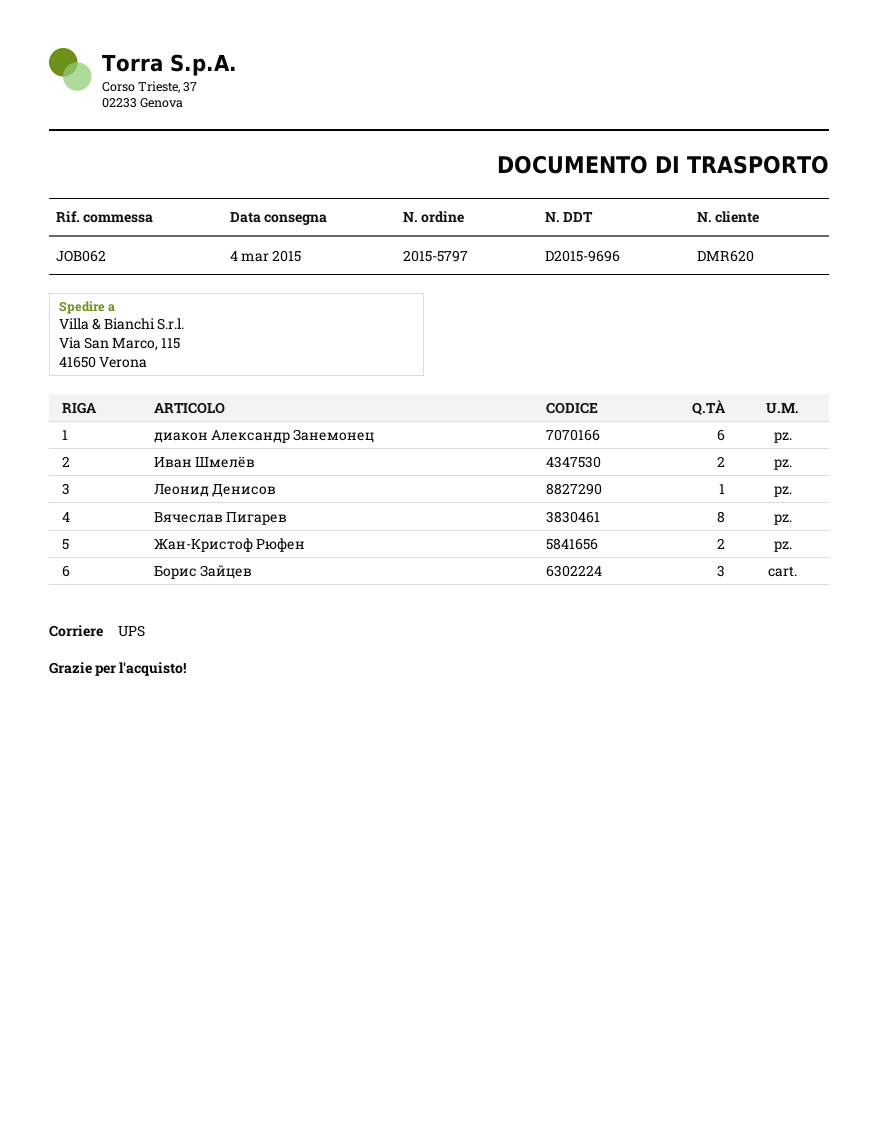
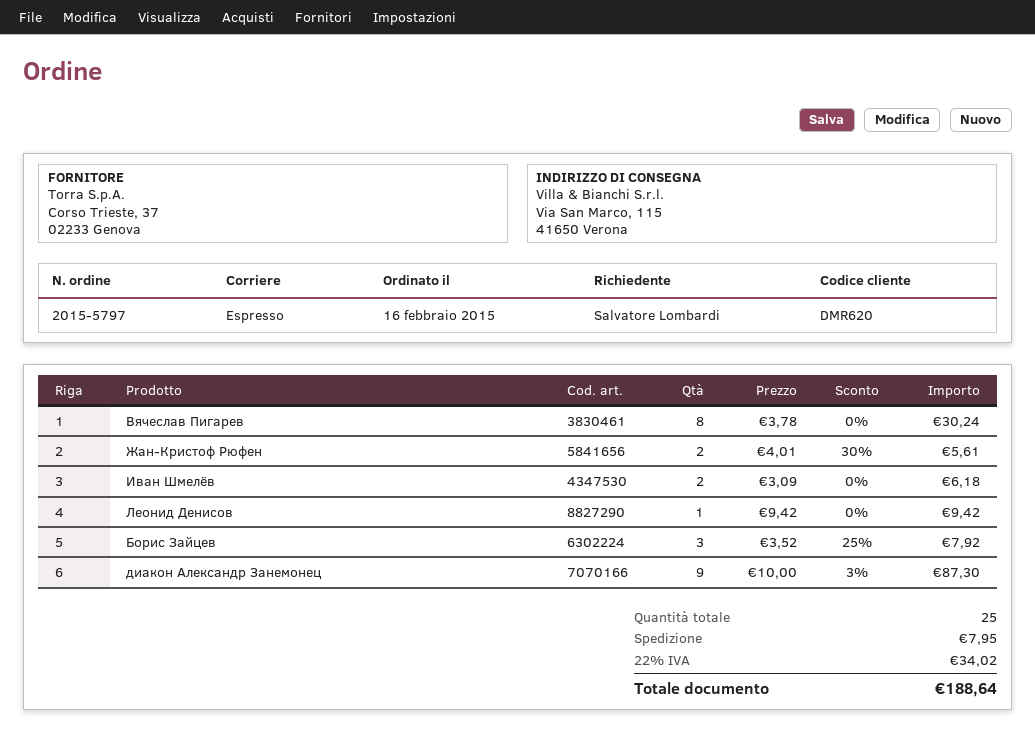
shipping method: UPS -> express
диакон Александр Занемонец: 6 -> 9

